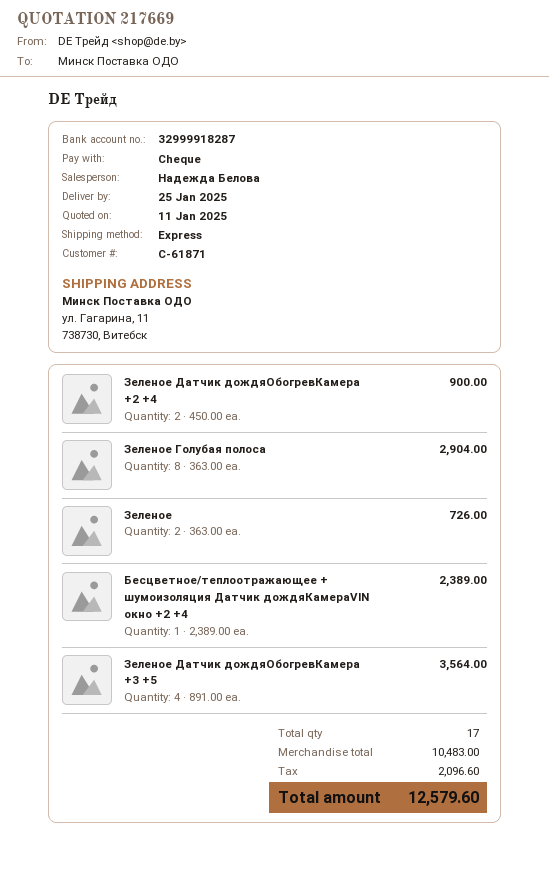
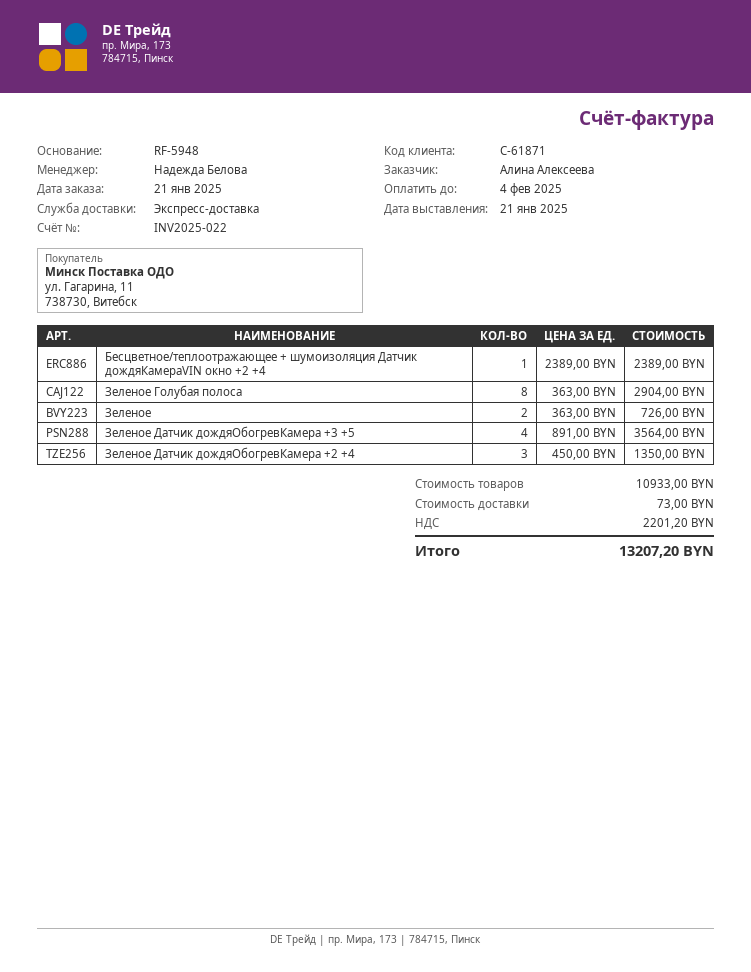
Зеленое Датчик дождяОбогревКамера +2 +4: 2 x 450.00 = 900.00 -> 3 x 450.00 = 1350.00
subtotal: 10483.00 -> 10933.00
shipping: none -> 73.00
tax: 2096.60 -> 2201.20
total: 12579.60 -> 13207.20

